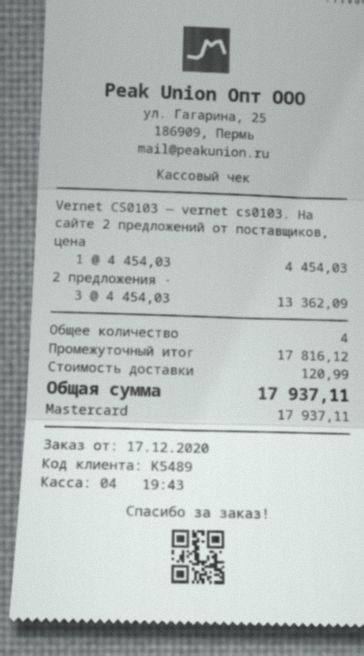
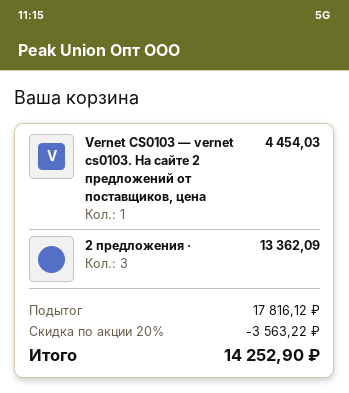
discount: none -> 20% = 3563.22
shipping: 120.99 -> none
total: 17937.11 -> 14252.90

